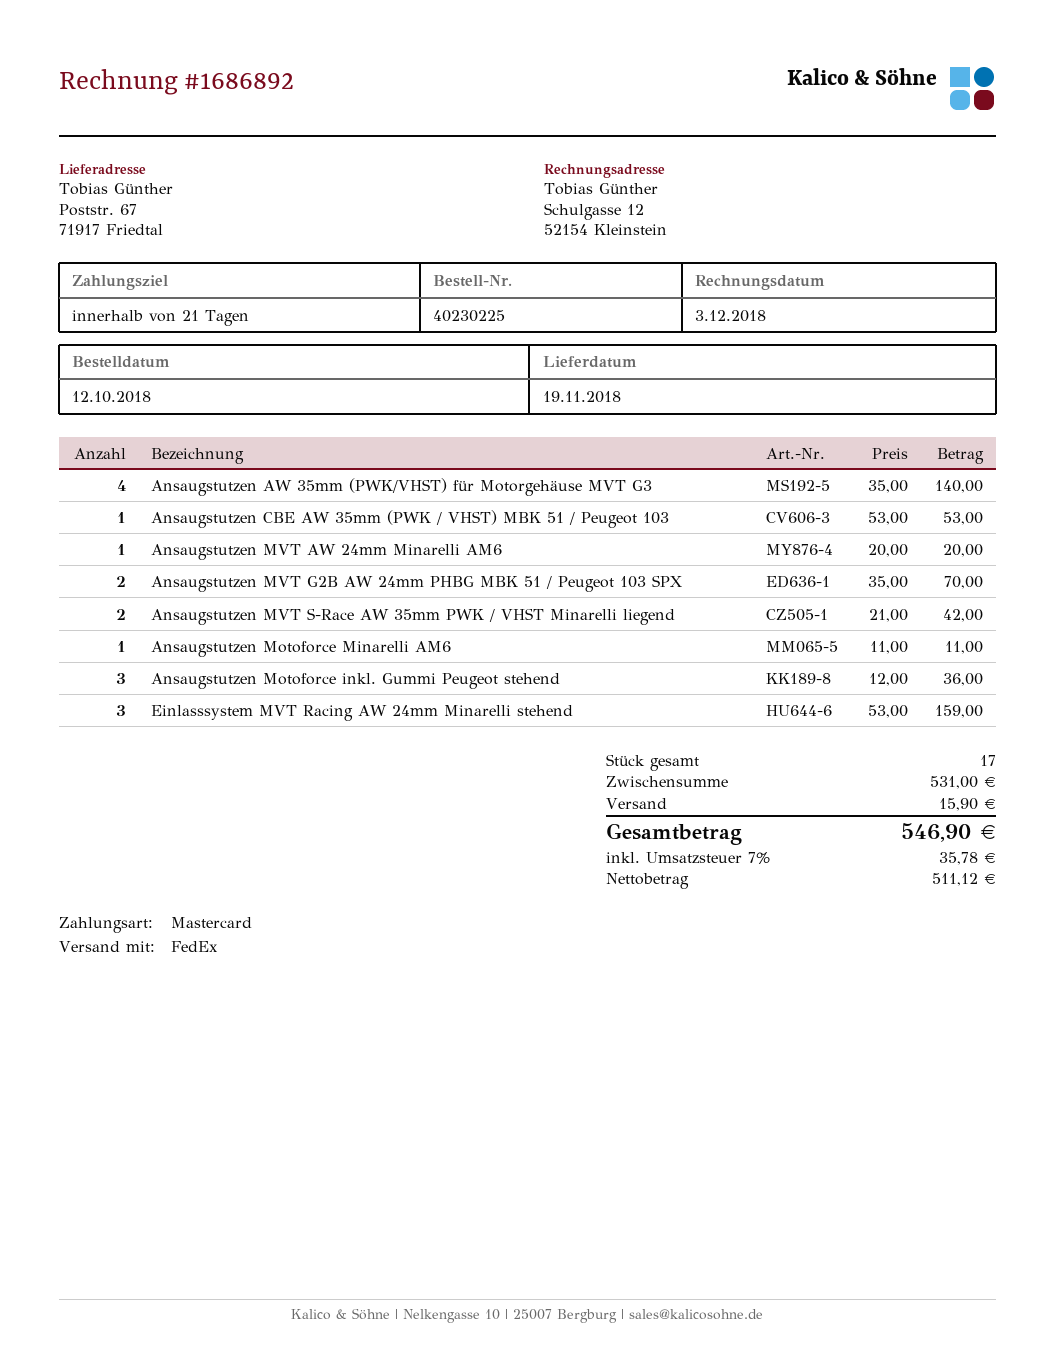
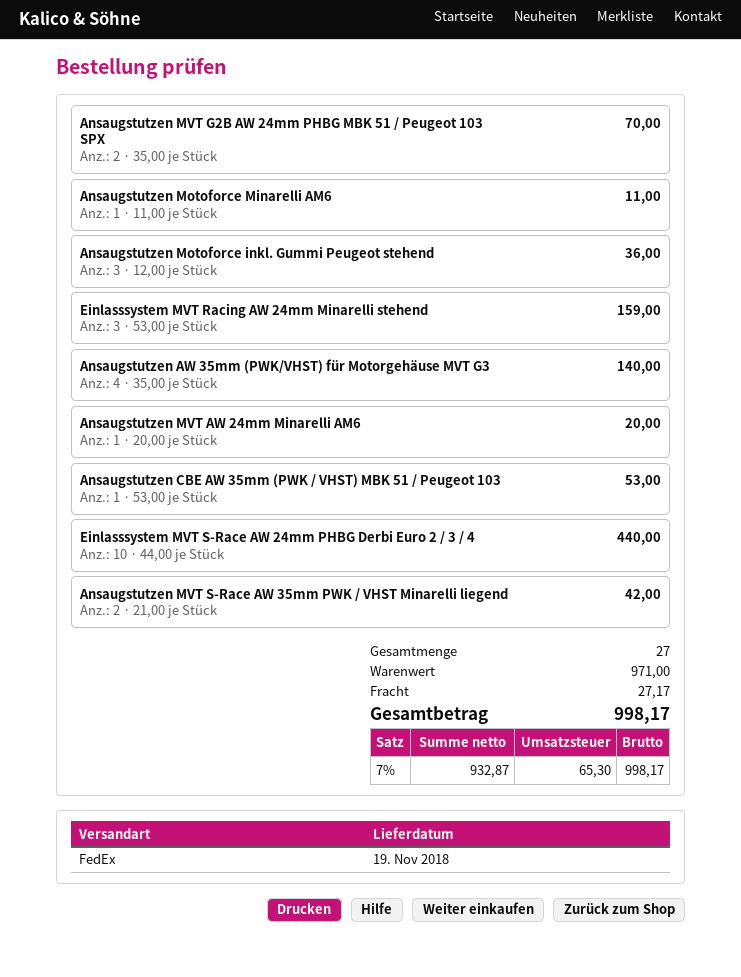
Einlasssystem MVT S-Race AW 24mm PHBG Derbi Euro 2 / 3 / 4: none -> 10 x 44.00 = 440.00
total quantity: 17 -> 27
subtotal: 531.00 -> 971.00
shipping: 15.90 -> 27.17
net: 511.12 -> 932.87
tax: 7% = 35.78 -> 7% = 65.30
total: 546.90 -> 998.17

